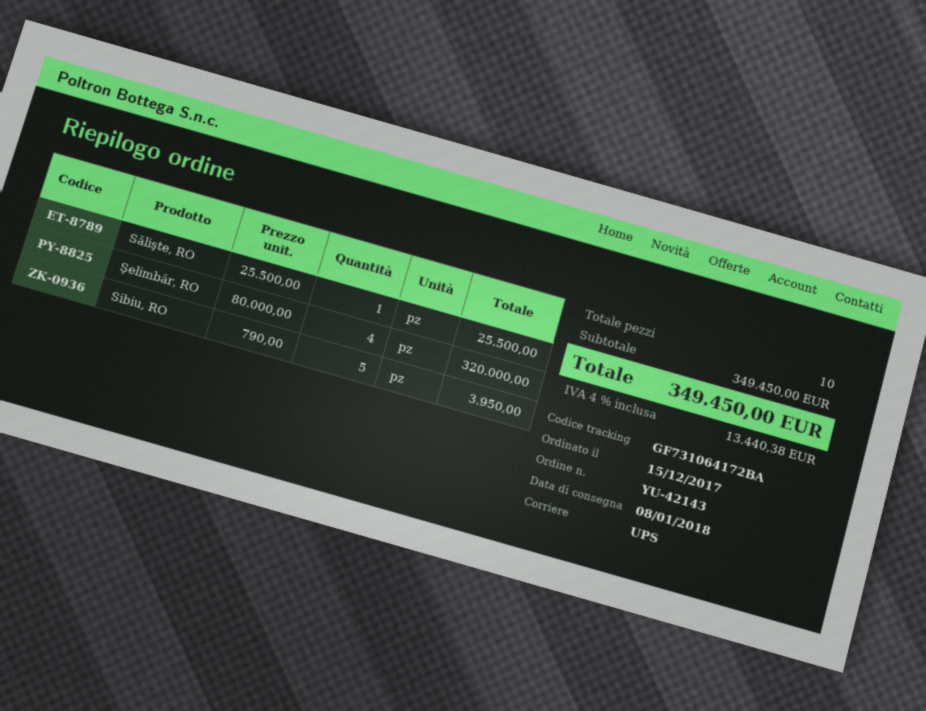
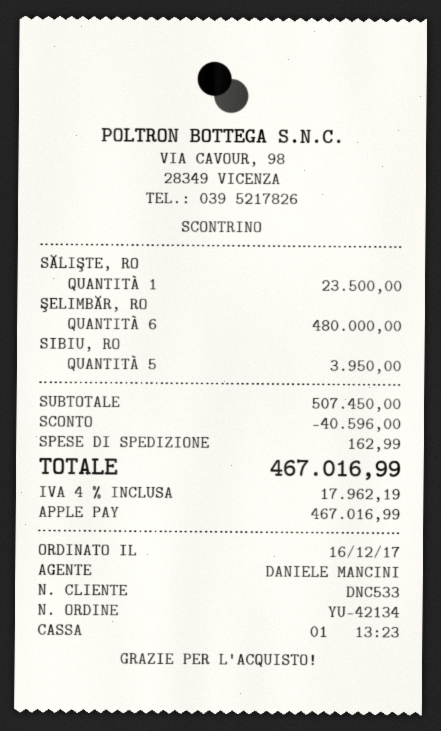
order number: YU-42143 -> YU-42134
order date: 2017-12-15 -> 2017-12-16
Sălişte, RO: 1 for 25500.00 -> 1 for 23500.00
Şelimbăr, RO: 4 for 320000.00 -> 6 for 480000.00
subtotal: 349450.00 -> 507450.00
discount: none -> 40596.00
shipping: none -> 162.99
tax: 4% = 13440.38 -> 4% = 17962.19
total: 349450.00 -> 467016.99

